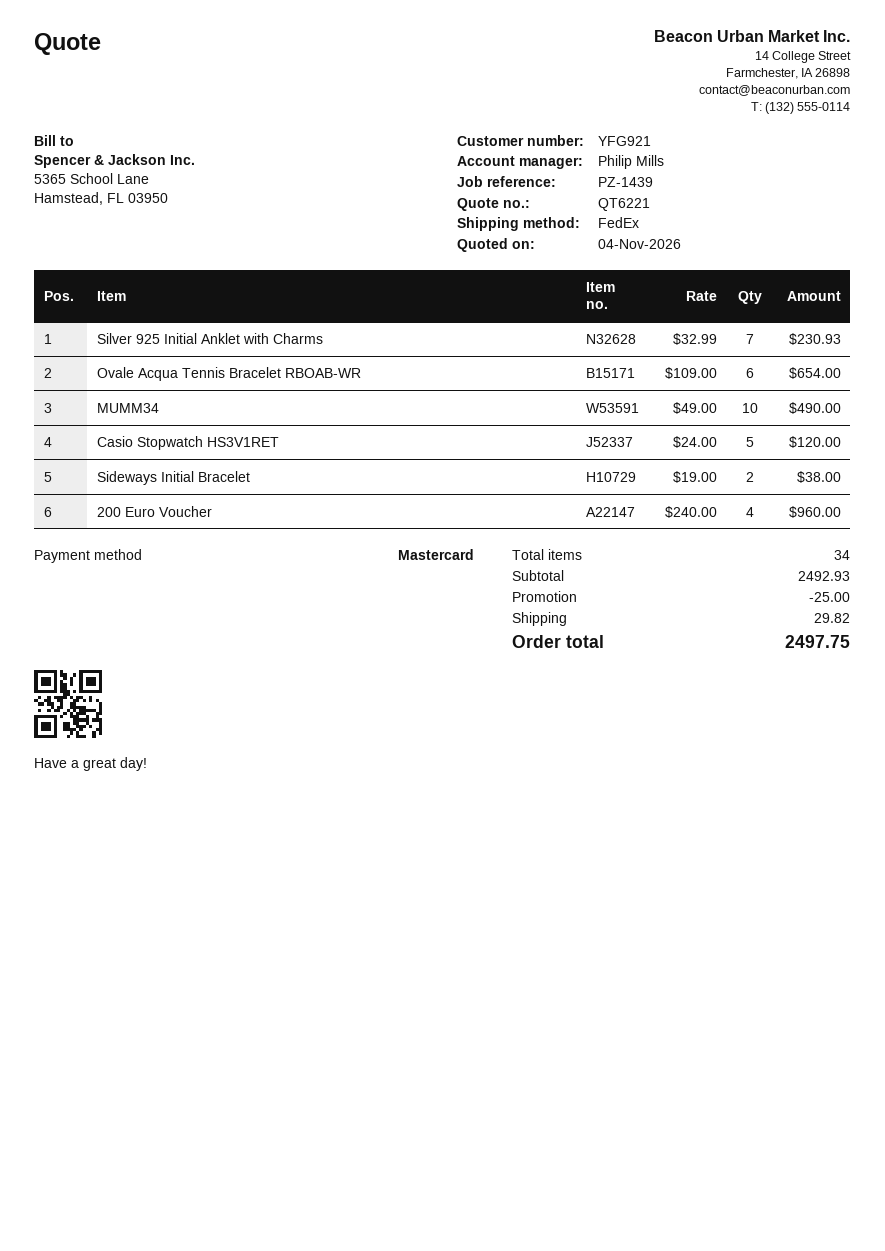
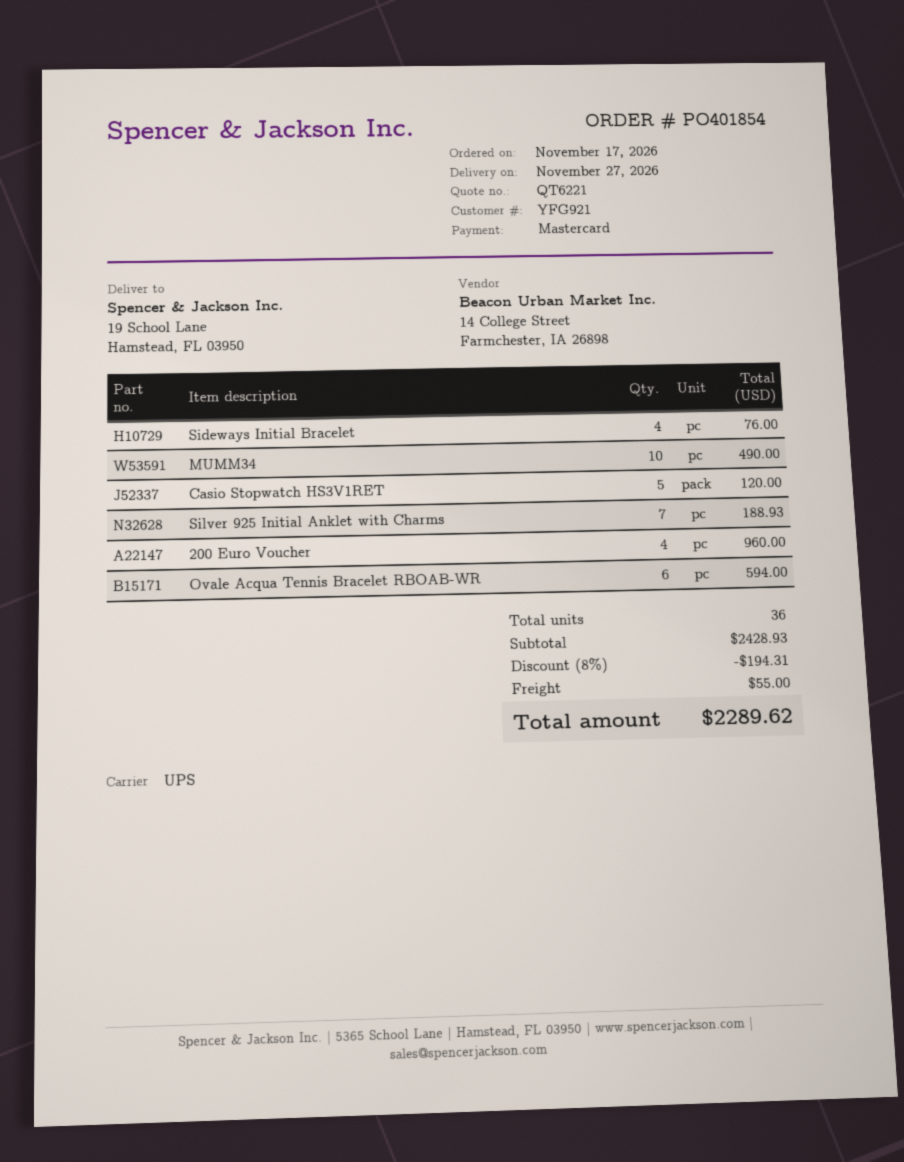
shipping method: FedEx -> UPS
Silver 925 Initial Anklet with Charms: 7 for 230.93 -> 7 for 188.93
Ovale Acqua Tennis Bracelet RBOAB-WR: 6 for 654.00 -> 6 for 594.00
Sideways Initial Bracelet: 2 for 38.00 -> 4 for 76.00
total quantity: 34 -> 36
subtotal: 2492.93 -> 2428.93
discount: 25.00 -> 194.31
shipping: 29.82 -> 55.00
total: 2497.75 -> 2289.62

